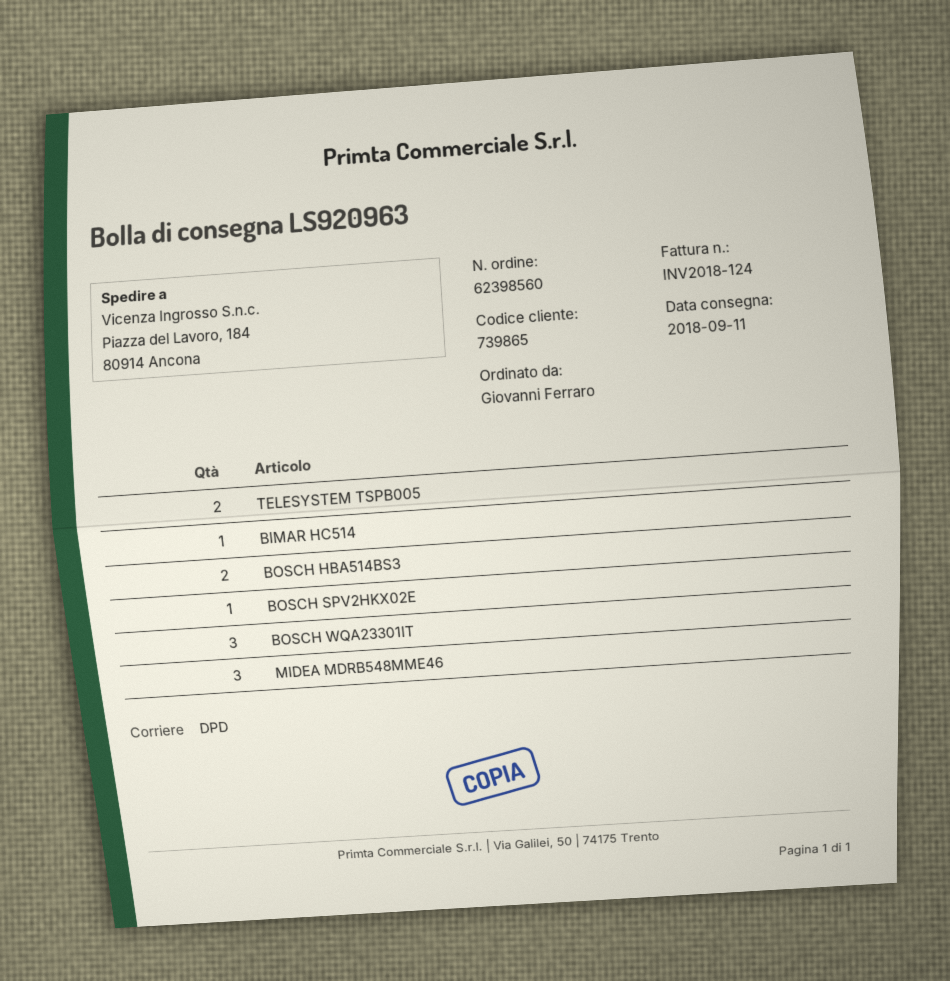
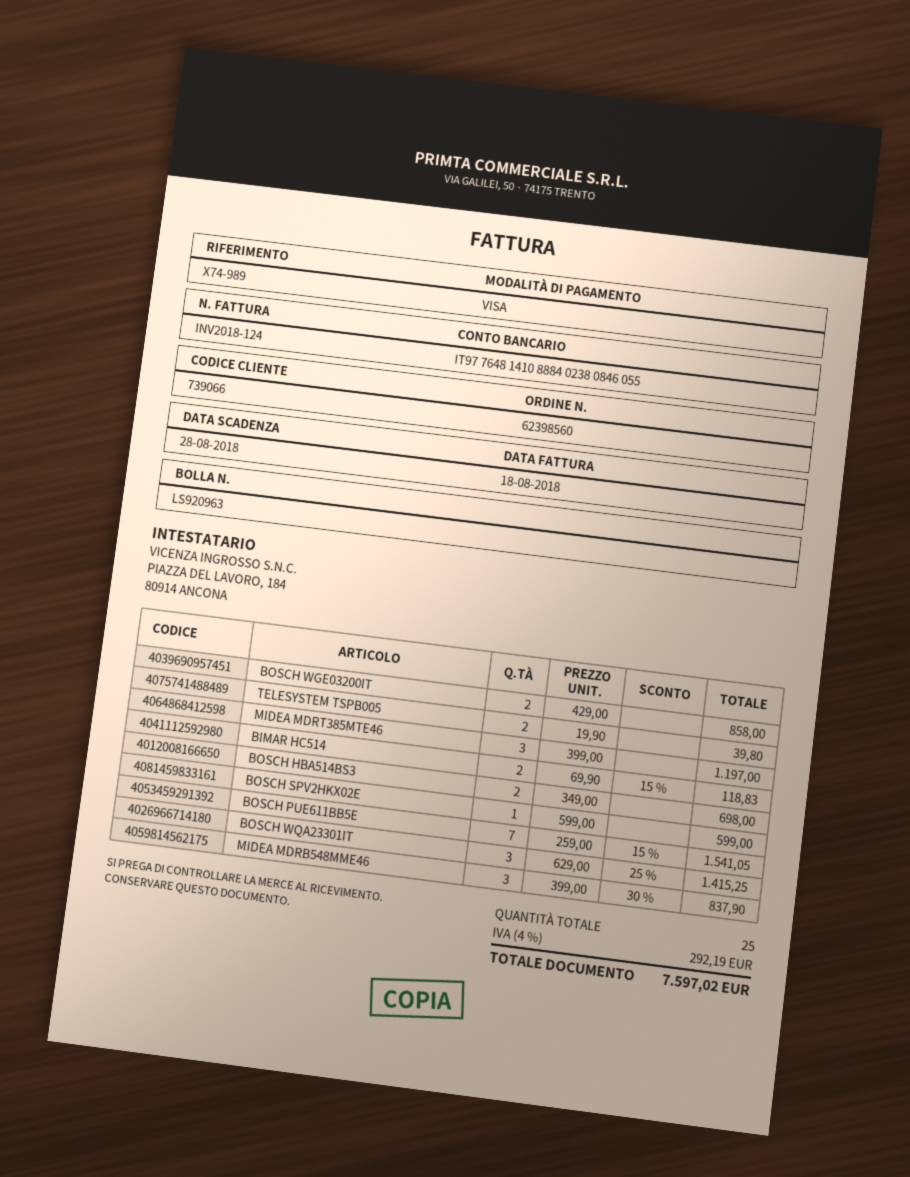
customer number: 739865 -> 739066
BIMAR HC514: 1 -> 2
BOSCH WGE03200IT: none -> 2
MIDEA MDRT385MTE46: none -> 3
BOSCH PUE611BB5E: none -> 7

